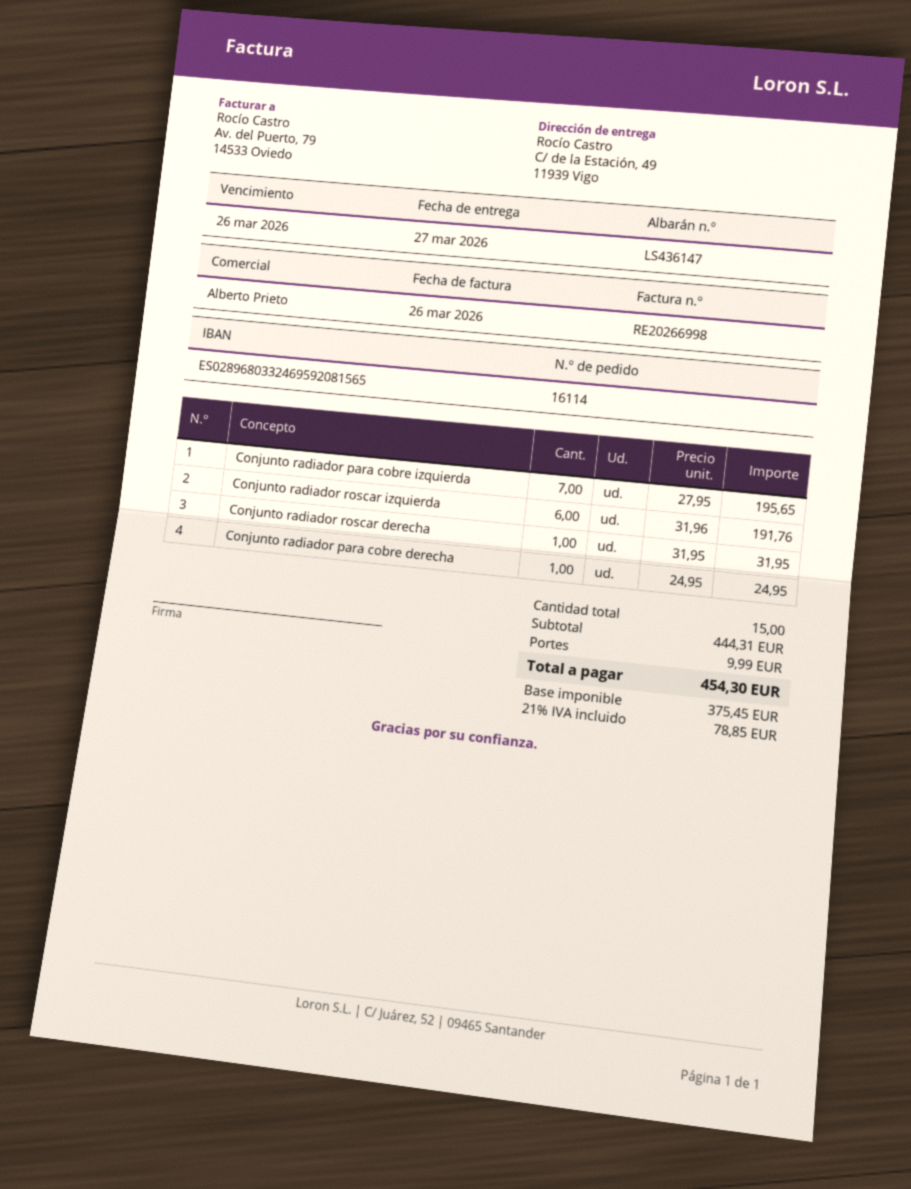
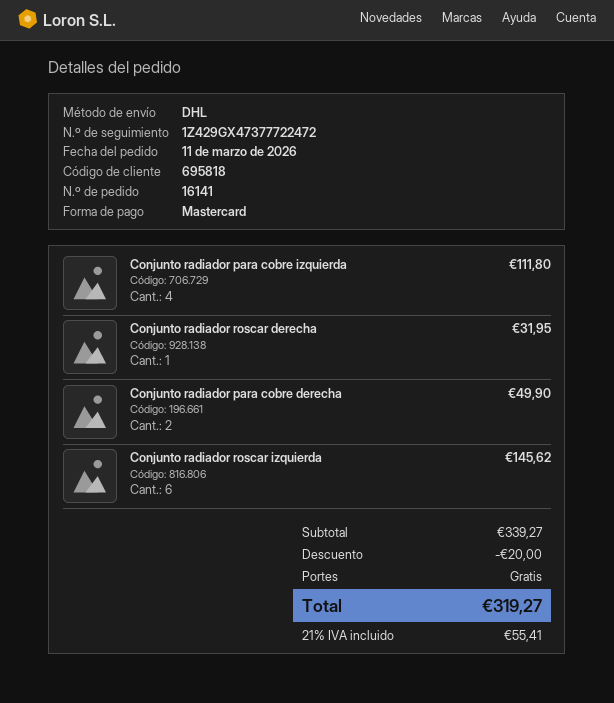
order number: 16114 -> 16141
Conjunto radiador para cobre izquierda: 7 for 195.65 -> 4 for 111.80
Conjunto radiador roscar izquierda: 6 for 191.76 -> 6 for 145.62
Conjunto radiador para cobre derecha: 1 for 24.95 -> 2 for 49.90
subtotal: 444.31 -> 339.27
discount: none -> 20.00
shipping: 9.99 -> 0.00
tax: 21% = 78.85 -> 21% = 55.41
total: 454.30 -> 319.27

